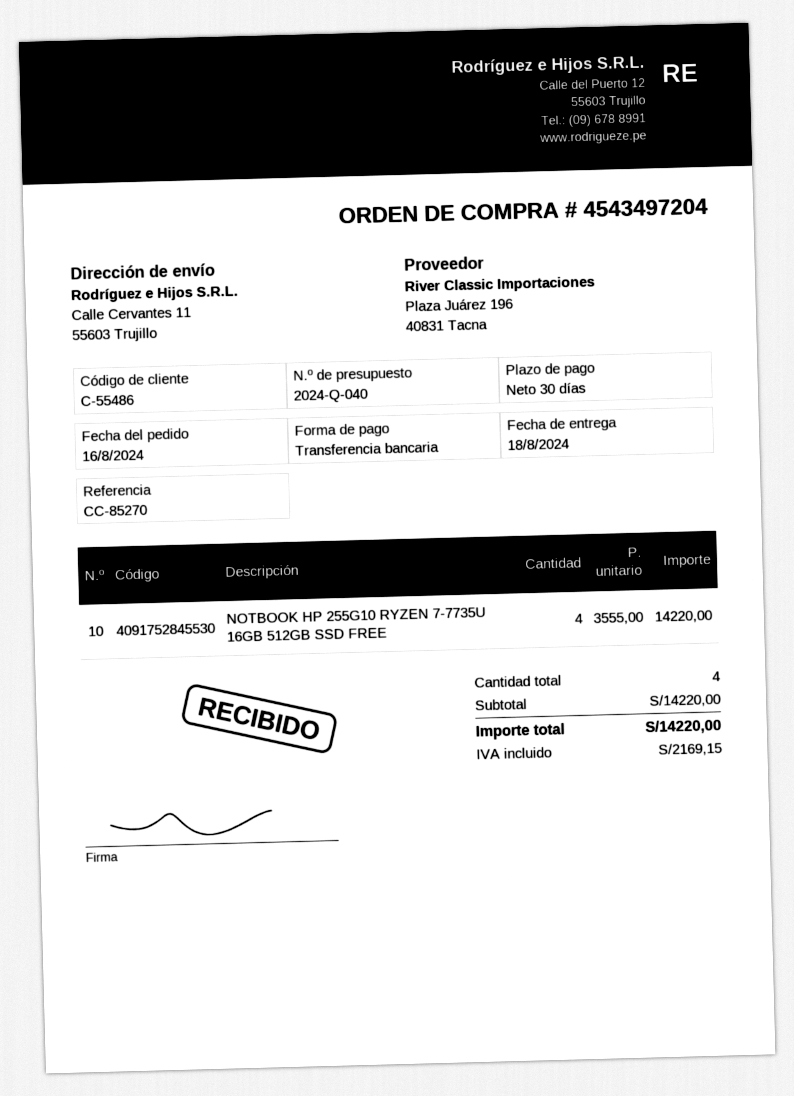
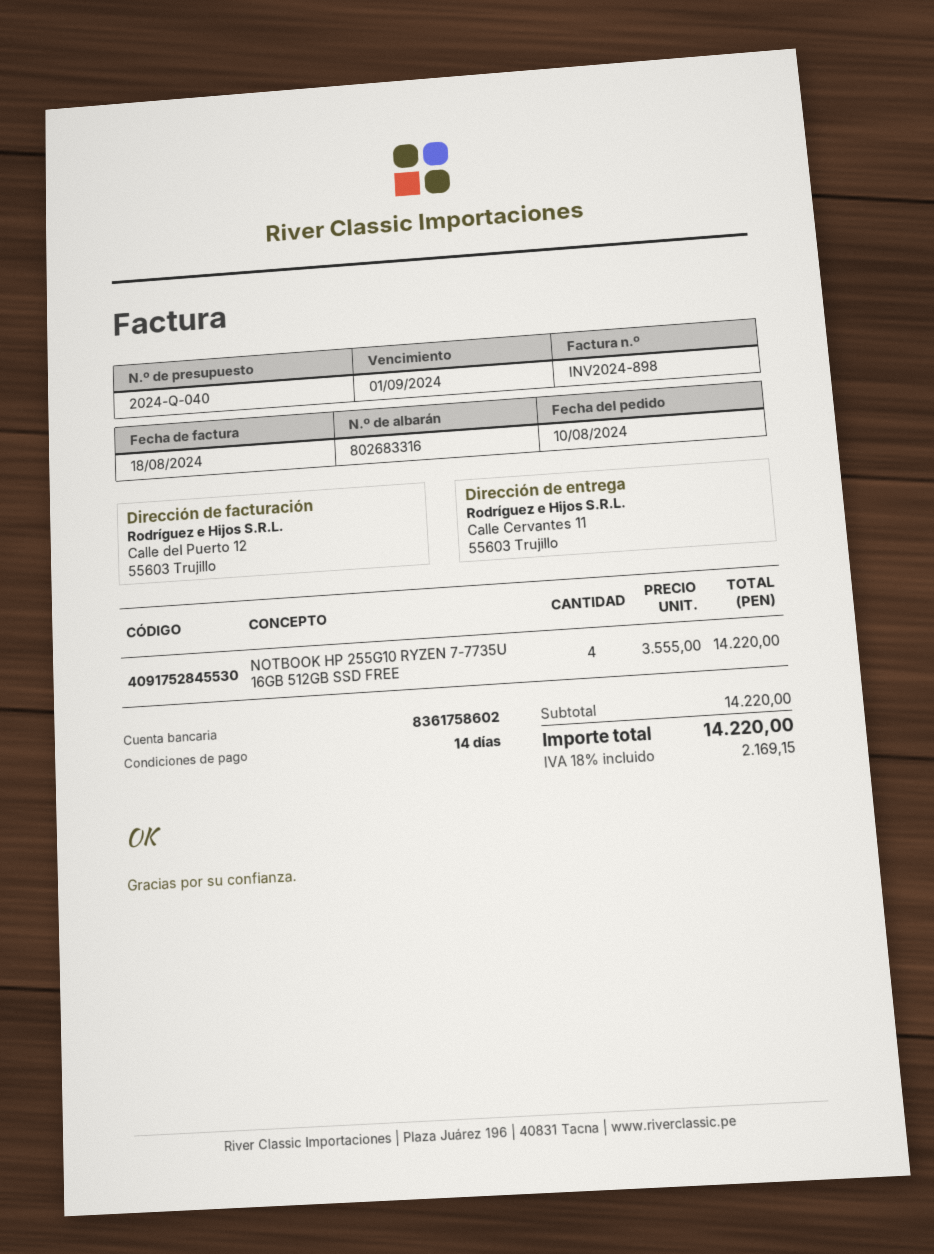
order date: 2024-08-16 -> 2024-08-10
payment terms: 30 days -> 14 days

